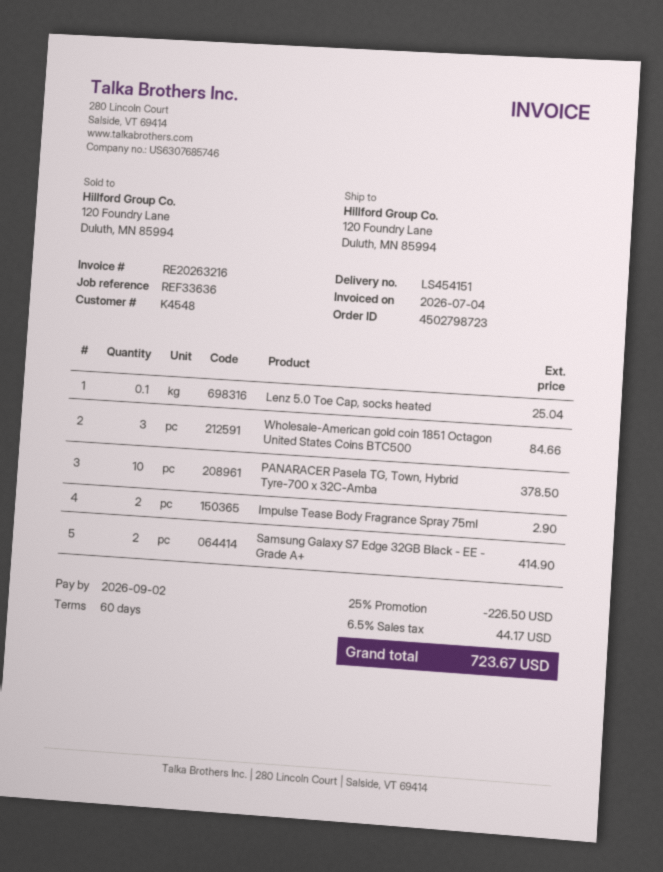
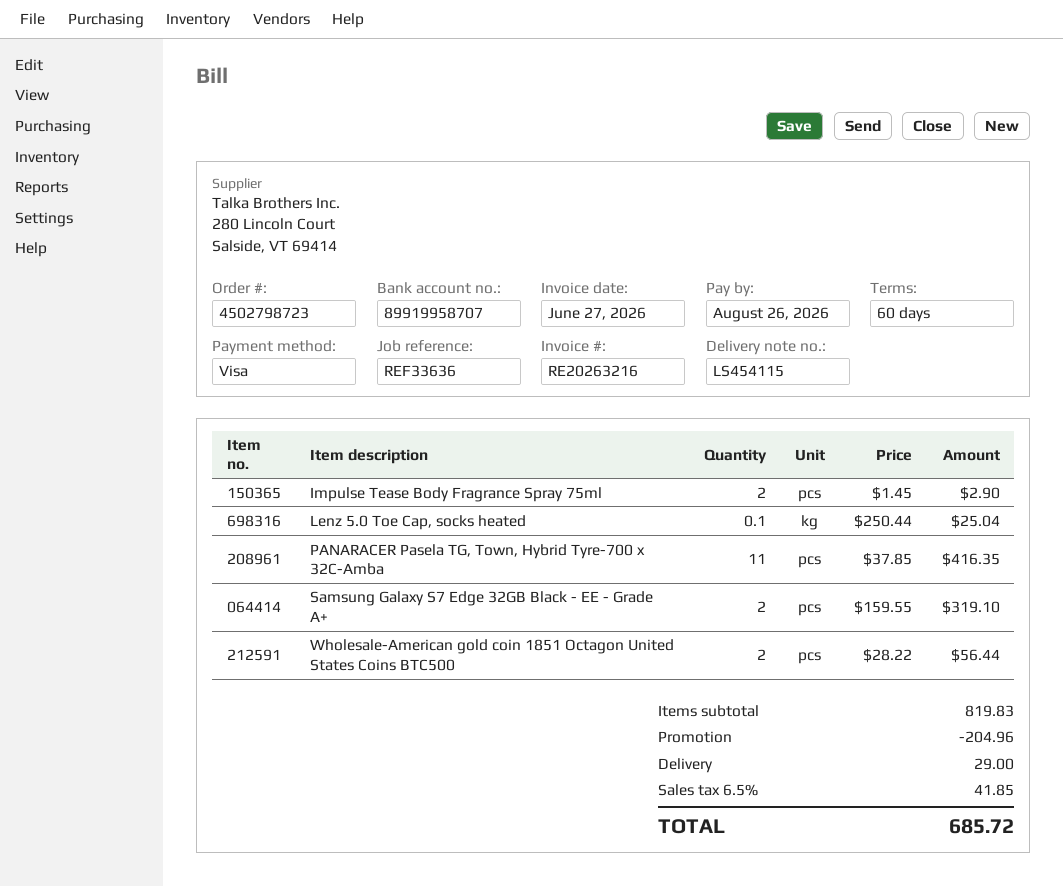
delivery note number: LS454151 -> LS454115
invoice date: 2026-07-04 -> 2026-06-27
due date: 2026-09-02 -> 2026-08-26
Wholesale-American gold coin 1851 Octagon United States Coins BTC500: 3 for 84.66 -> 2 for 56.44
PANARACER Pasela TG, Town, Hybrid Tyre-700 x 32C-Amba: 10 for 378.50 -> 11 for 416.35
Samsung Galaxy S7 Edge 32GB Black - EE - Grade A+: 2 for 414.90 -> 2 for 319.10
discount: 226.50 -> 204.96
shipping: none -> 29.00
tax: 6.5% = 44.17 -> 6.5% = 41.85
total: 723.67 -> 685.72

